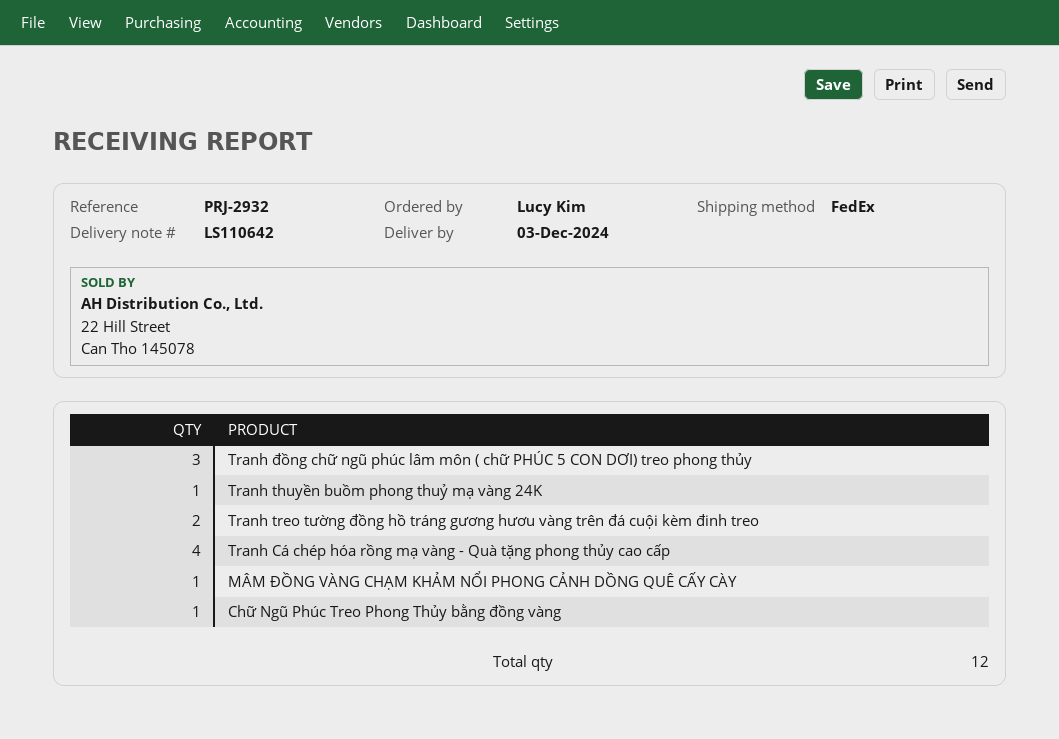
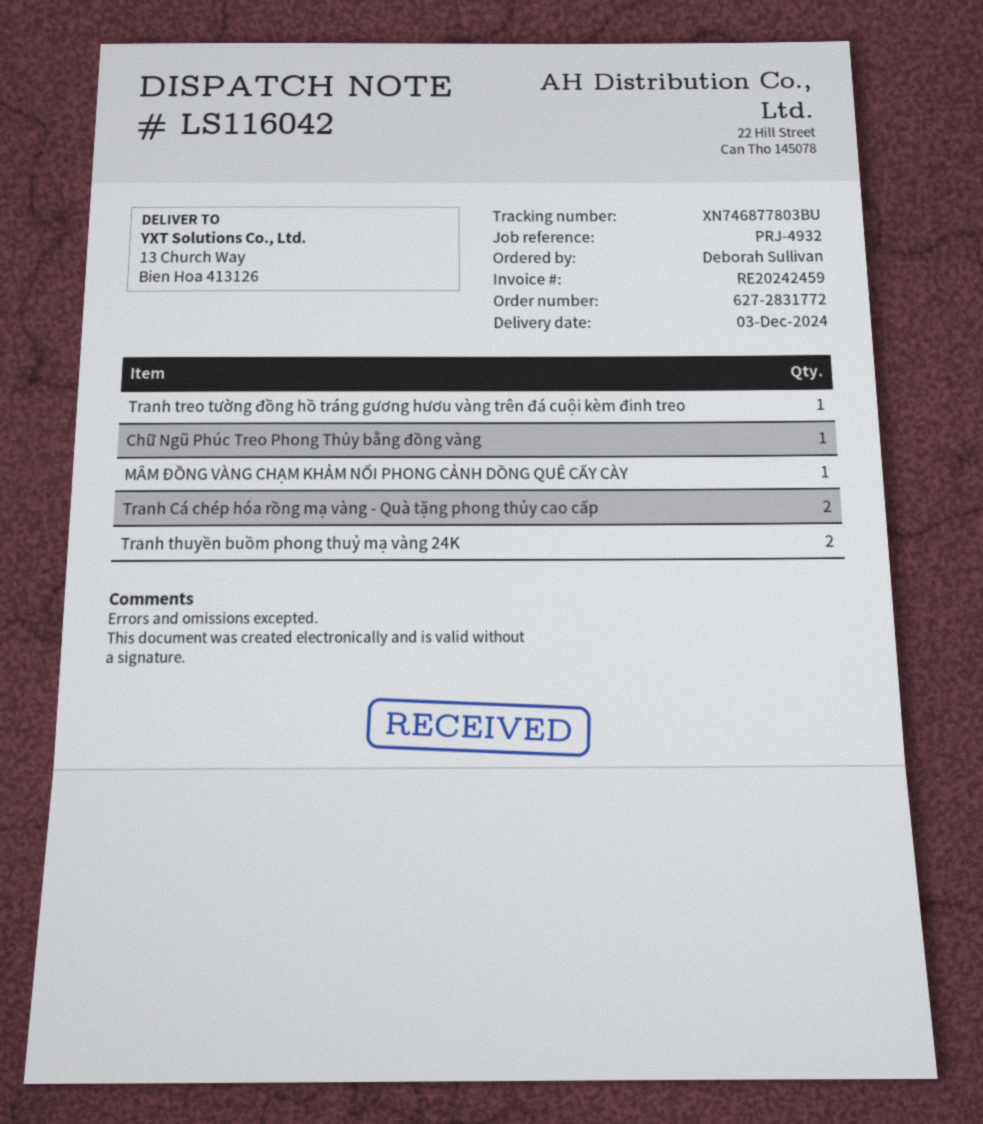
delivery note number: LS110642 -> LS116042
reference: PRJ-2932 -> PRJ-4932
ordered by: Lucy Kim -> Deborah Sullivan
Tranh đồng chữ ngũ phúc lâm môn ( chữ PHÚC 5 CON DƠI) treo phong thủy: 3 -> none
Tranh thuyền buồm phong thuỷ mạ vàng 24K: 1 -> 2
Tranh treo tường đồng hồ tráng gương hươu vàng trên đá cuội kèm đinh treo: 2 -> 1
Tranh Cá chép hóa rồng mạ vàng - Quà tặng phong thủy cao cấp: 4 -> 2

